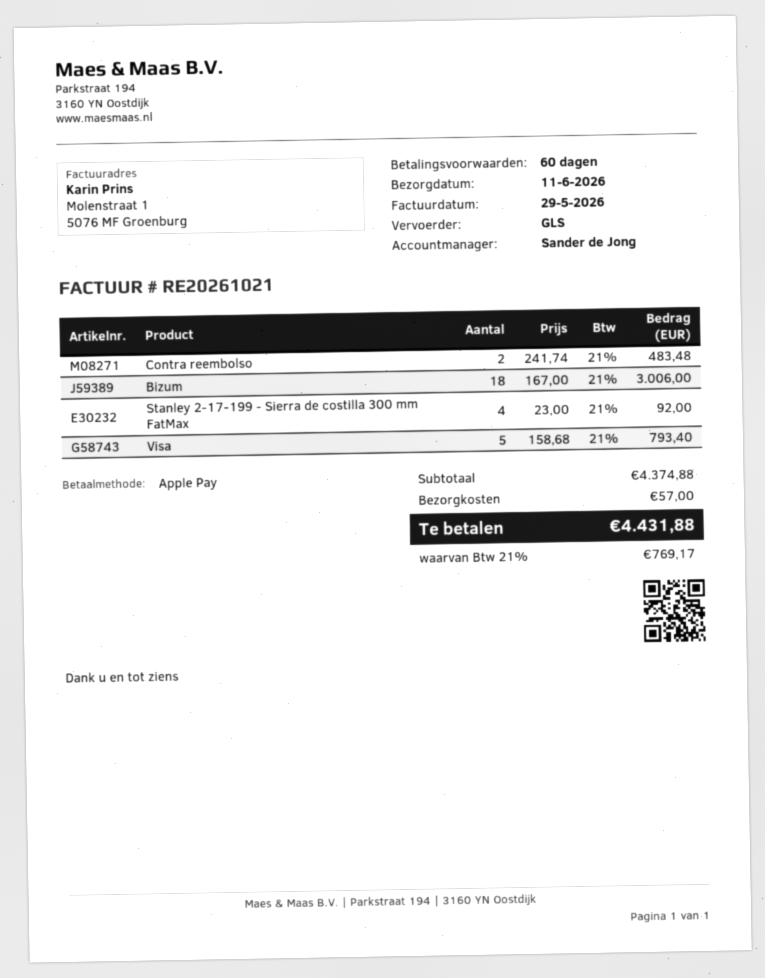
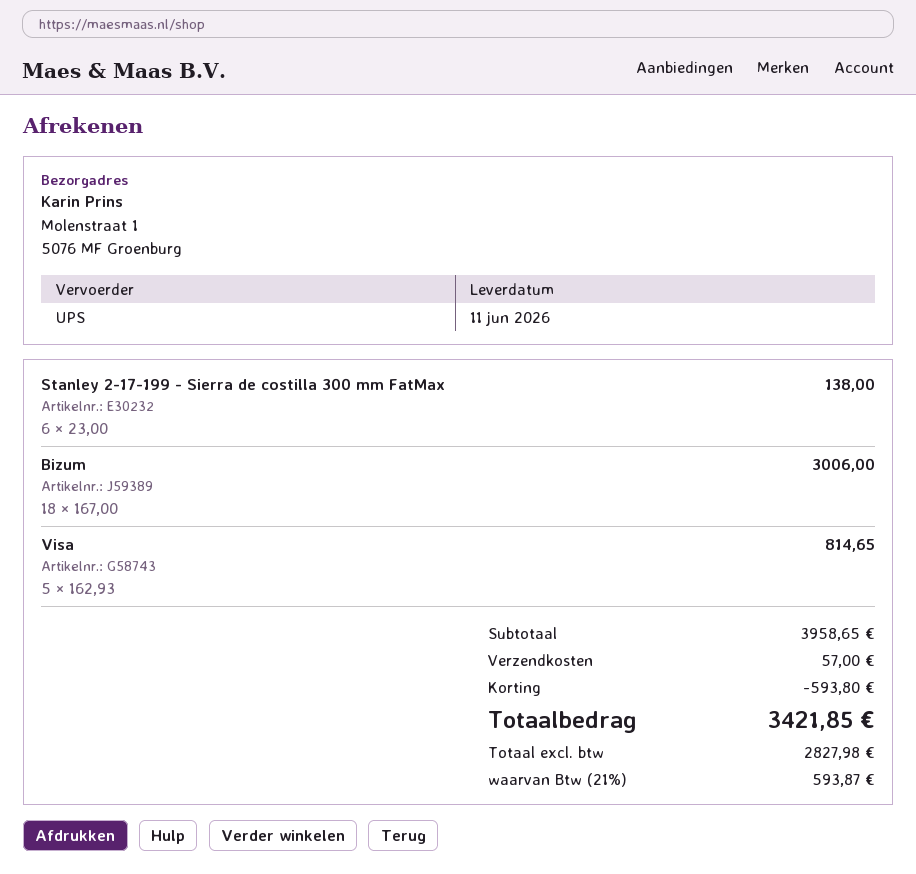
shipping method: GLS -> UPS
Contra reembolso: 2 x 241.74 = 483.48 -> none
Stanley 2-17-199 - Sierra de costilla 300 mm FatMax: 4 x 23.00 = 92.00 -> 6 x 23.00 = 138.00
Visa: 5 x 158.68 = 793.40 -> 5 x 162.93 = 814.65
subtotal: 4374.88 -> 3958.65
discount: none -> 593.80
tax: 21% = 769.17 -> 21% = 593.87
total: 4431.88 -> 3421.85

